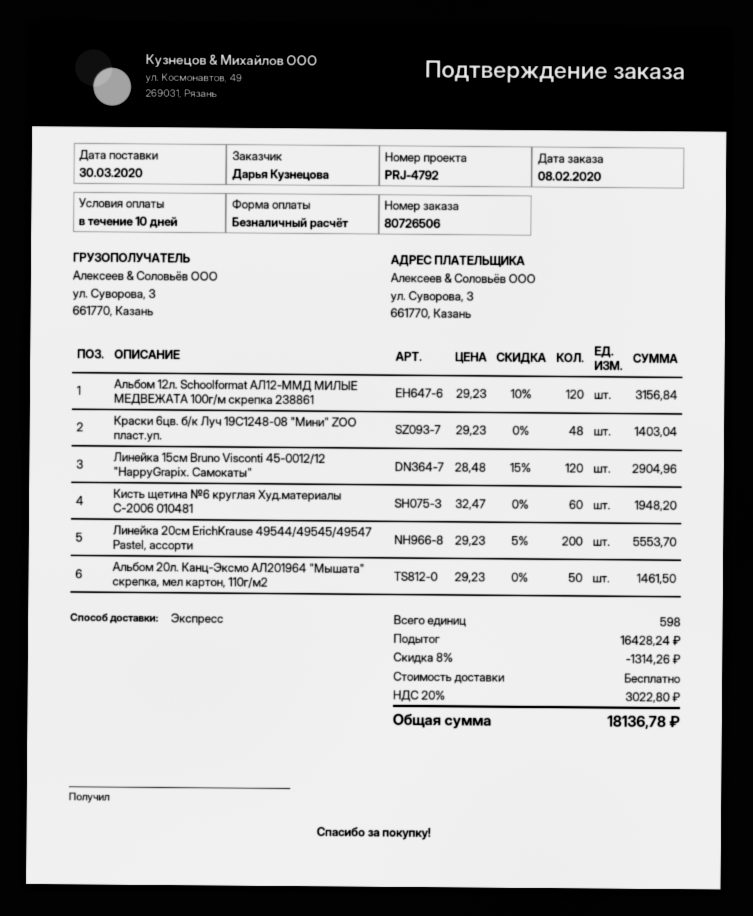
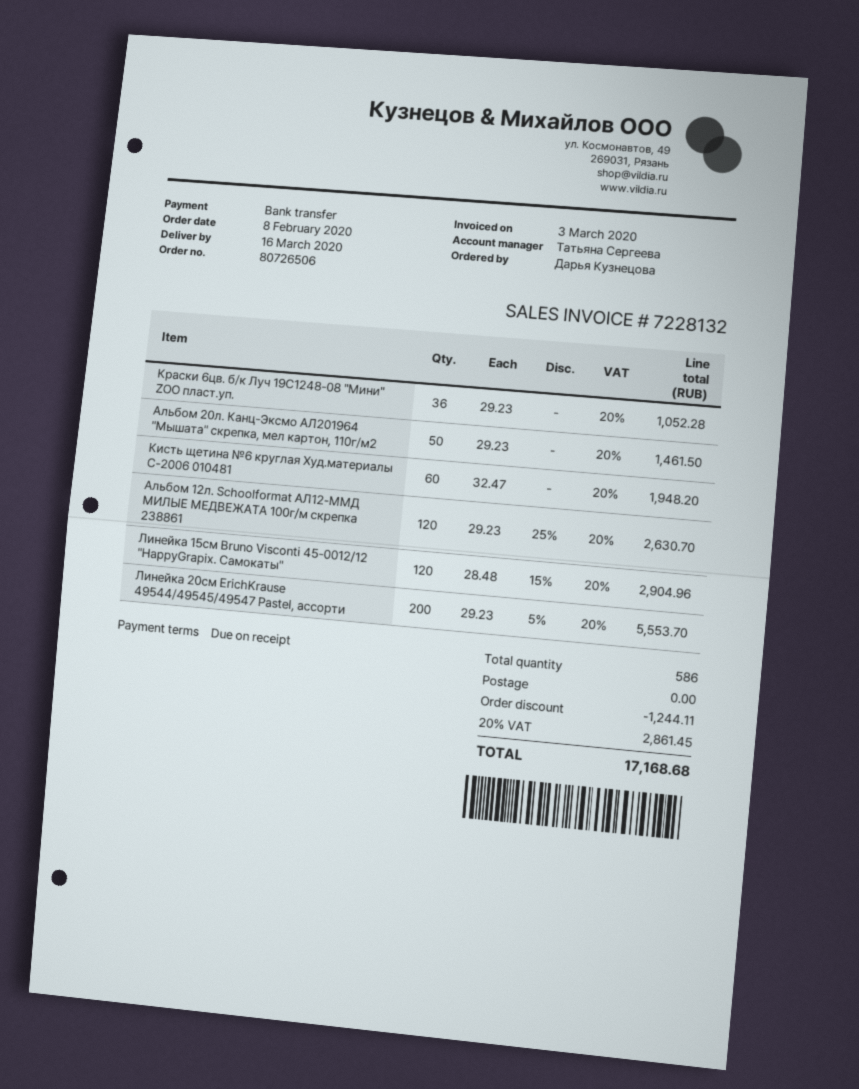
delivery date: 2020-03-30 -> 2020-03-16
payment terms: 10 days -> on receipt
Альбом 12л. Schoolformat АЛ12-ММД МИЛЫЕ МЕДВЕЖАТА 100г/м скрепка 238861: 120 x 29.23 - 10% = 3156.84 -> 120 x 29.23 - 25% = 2630.70
Краски 6цв. б/к Луч 19С1248-08 "Мини" ZOO пласт.уп.: 48 x 29.23 = 1403.04 -> 36 x 29.23 = 1052.28
total quantity: 598 -> 586
discount: 1314.26 -> 1244.11
tax: 20% = 3022.80 -> 20% = 2861.45
total: 18136.78 -> 17168.68

